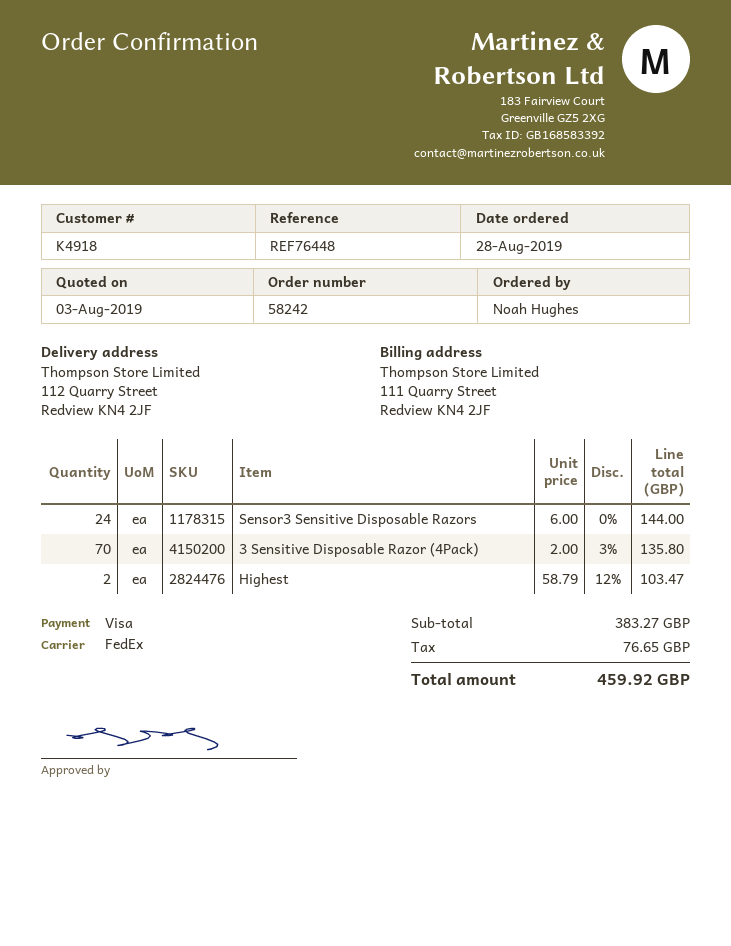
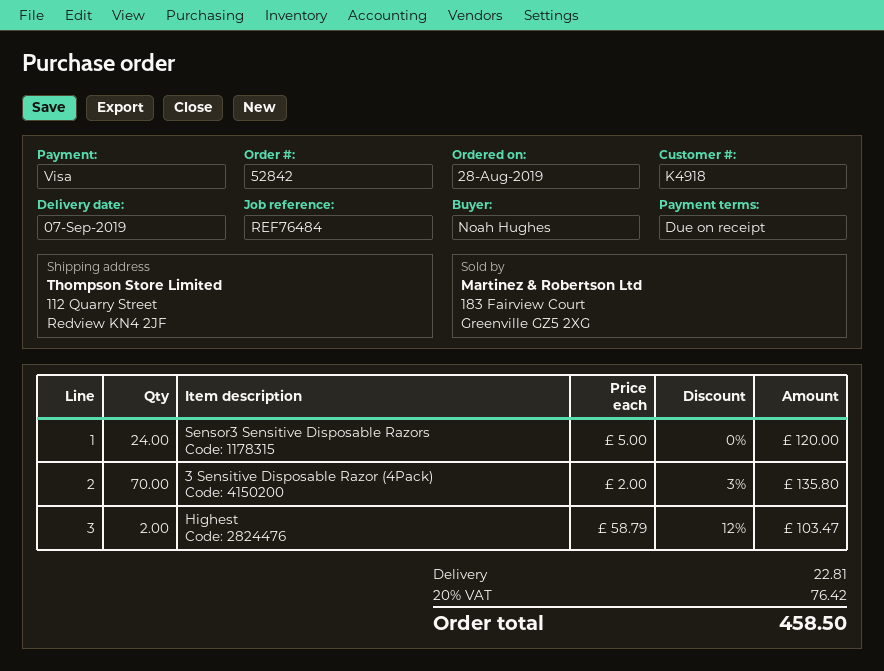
order number: 58242 -> 52842
reference: REF76448 -> REF76484
Sensor3 Sensitive Disposable Razors: 24 x 6.00 = 144.00 -> 24 x 5.00 = 120.00
shipping: none -> 22.81
tax: 76.65 -> 76.42
total: 459.92 -> 458.50

